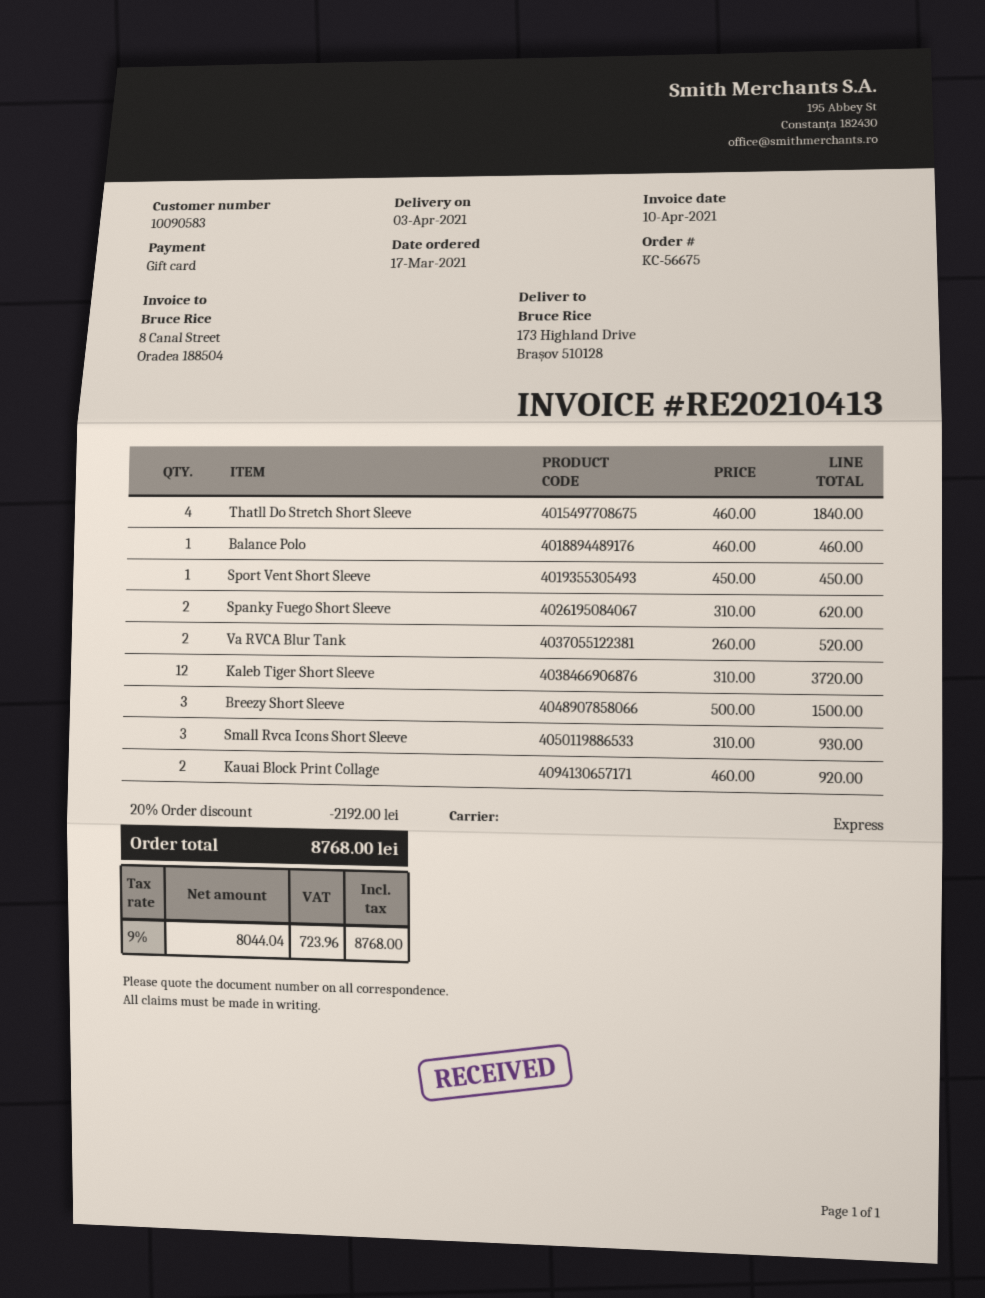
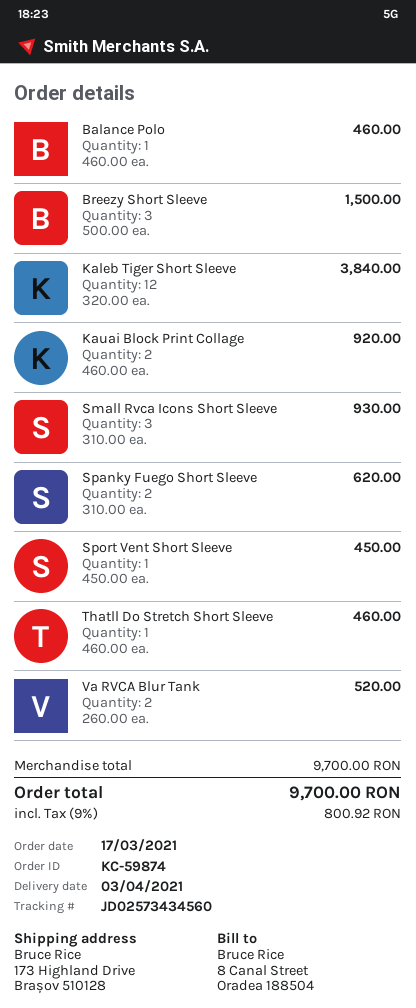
order number: KC-56675 -> KC-59874
Thatll Do Stretch Short Sleeve: 4 x 460.00 = 1840.00 -> 1 x 460.00 = 460.00
Kaleb Tiger Short Sleeve: 12 x 310.00 = 3720.00 -> 12 x 320.00 = 3840.00
discount: 20% = 2192.00 -> none
tax: 9% = 723.96 -> 9% = 800.92
total: 8768.00 -> 9700.00

